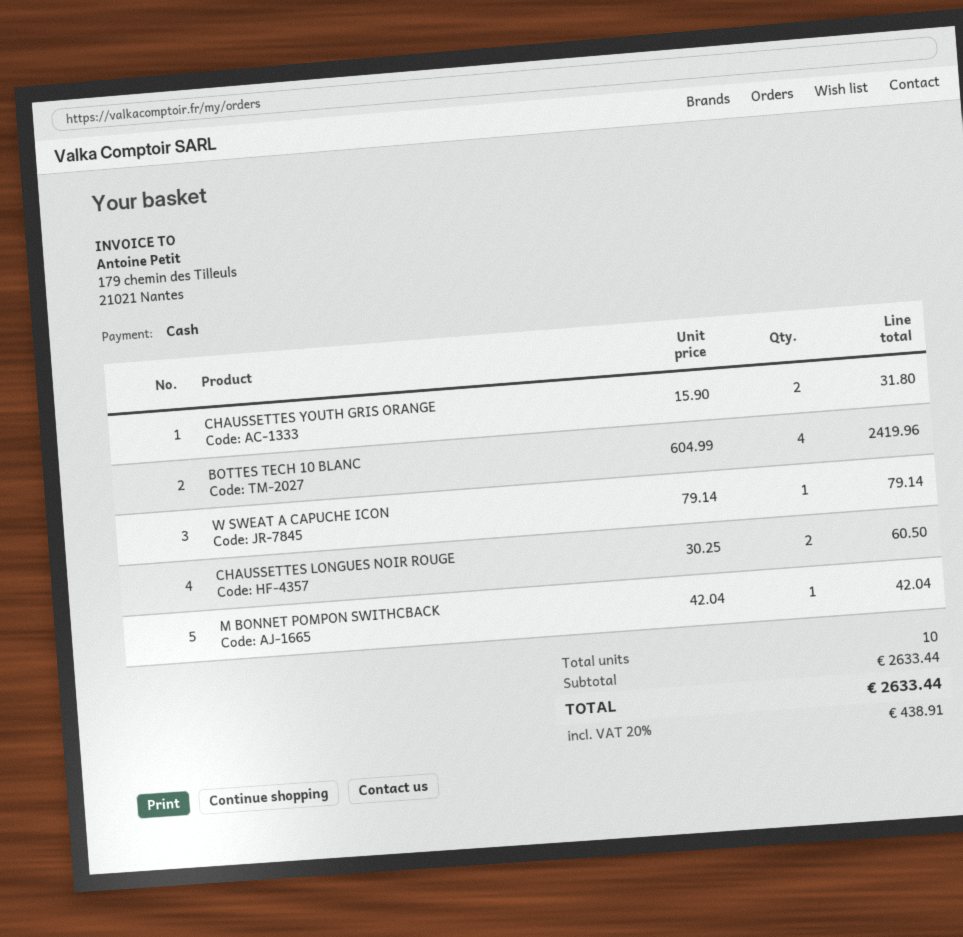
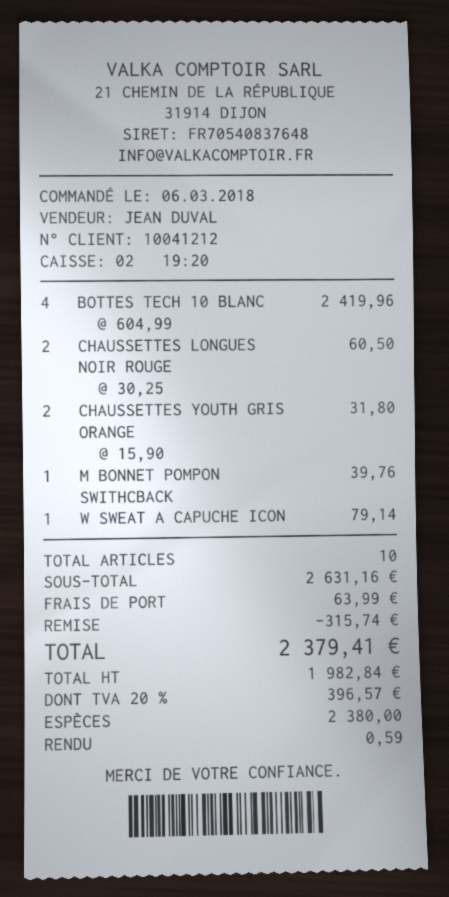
M BONNET POMPON SWITHCBACK: 1 x 42.04 = 42.04 -> 1 x 39.76 = 39.76
subtotal: 2633.44 -> 2631.16
discount: none -> 315.74
shipping: none -> 63.99
tax: 20% = 438.91 -> 20% = 396.57
total: 2633.44 -> 2379.41

